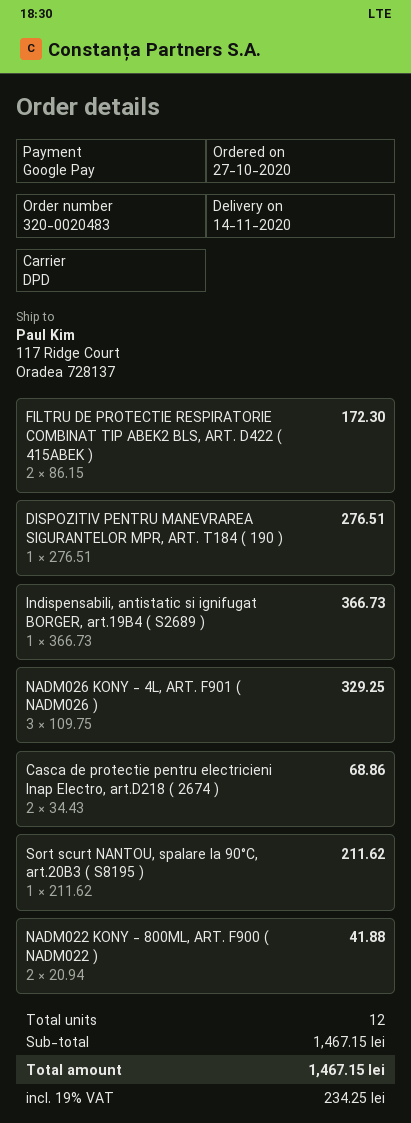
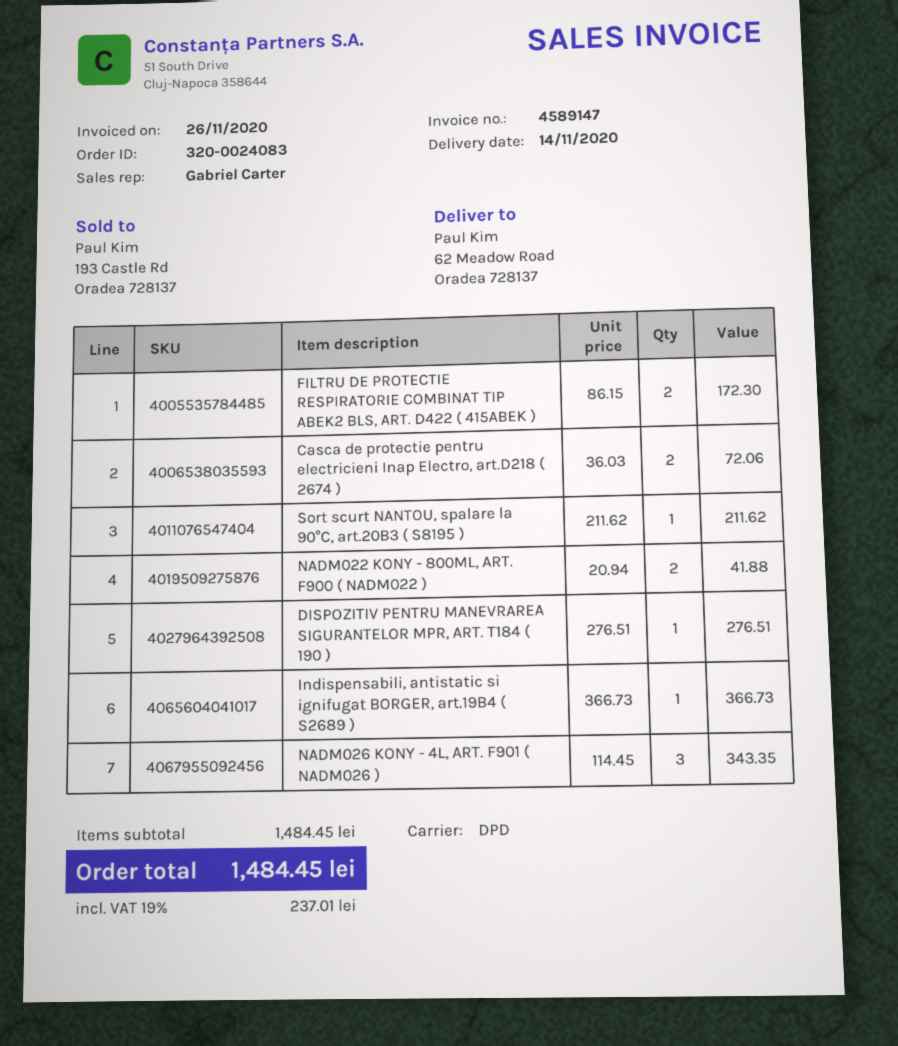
order number: 320-0020483 -> 320-0024083
ship to: 117 Ridge Court, Oradea 728137 -> 62 Meadow Road, Oradea 728137
NADM026 KONY - 4L, ART. F901 ( NADM026 ): 3 x 109.75 = 329.25 -> 3 x 114.45 = 343.35
Casca de protectie pentru electricieni Inap Electro, art.D218 ( 2674 ): 2 x 34.43 = 68.86 -> 2 x 36.03 = 72.06
subtotal: 1467.15 -> 1484.45
tax: 19% = 234.25 -> 19% = 237.01
total: 1467.15 -> 1484.45

